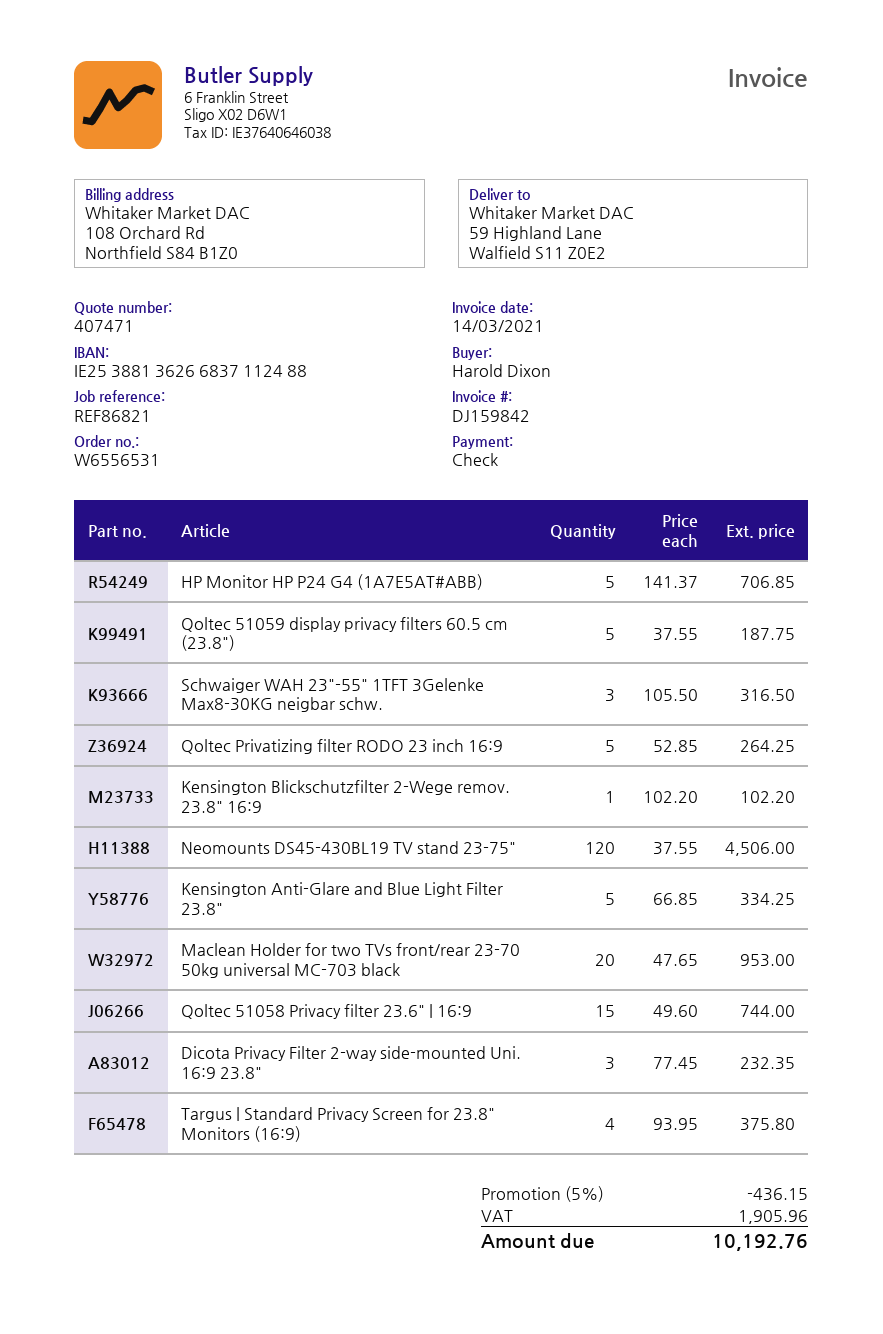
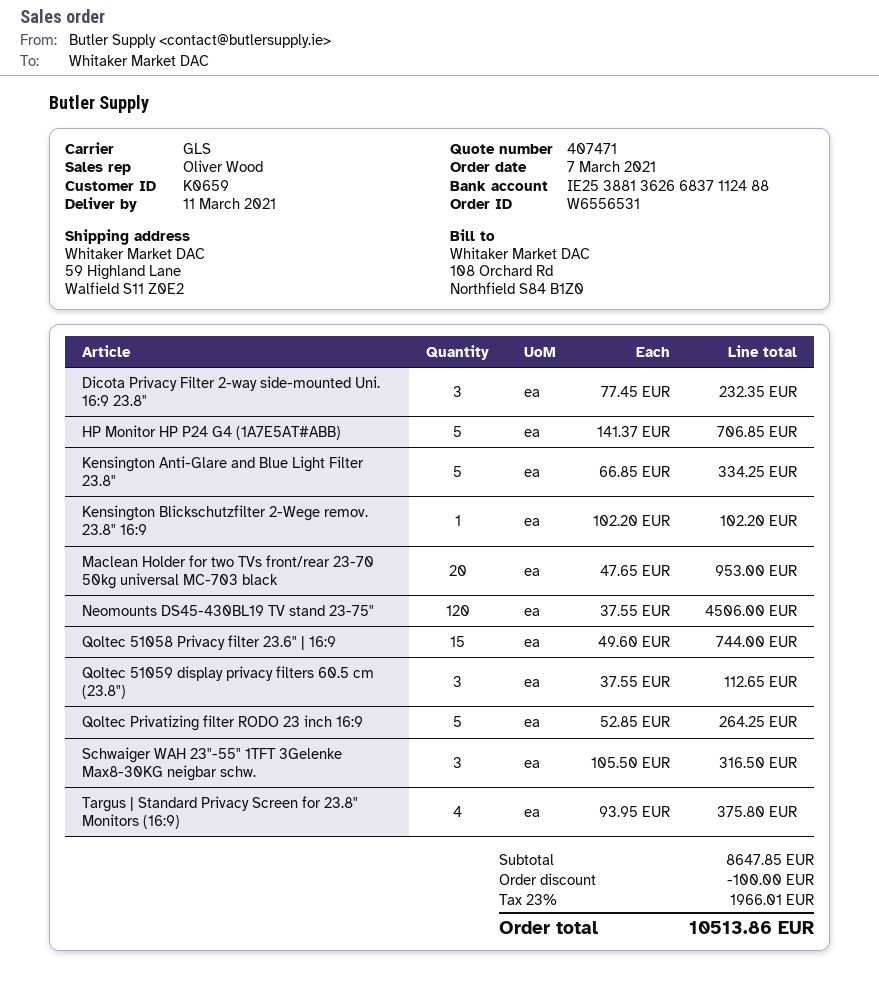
Qoltec 51059 display privacy filters 60.5 cm (23.8"): 5 x 37.55 = 187.75 -> 3 x 37.55 = 112.65
discount: 436.15 -> 100.00
tax: 1905.96 -> 1966.01
total: 10192.76 -> 10513.86

